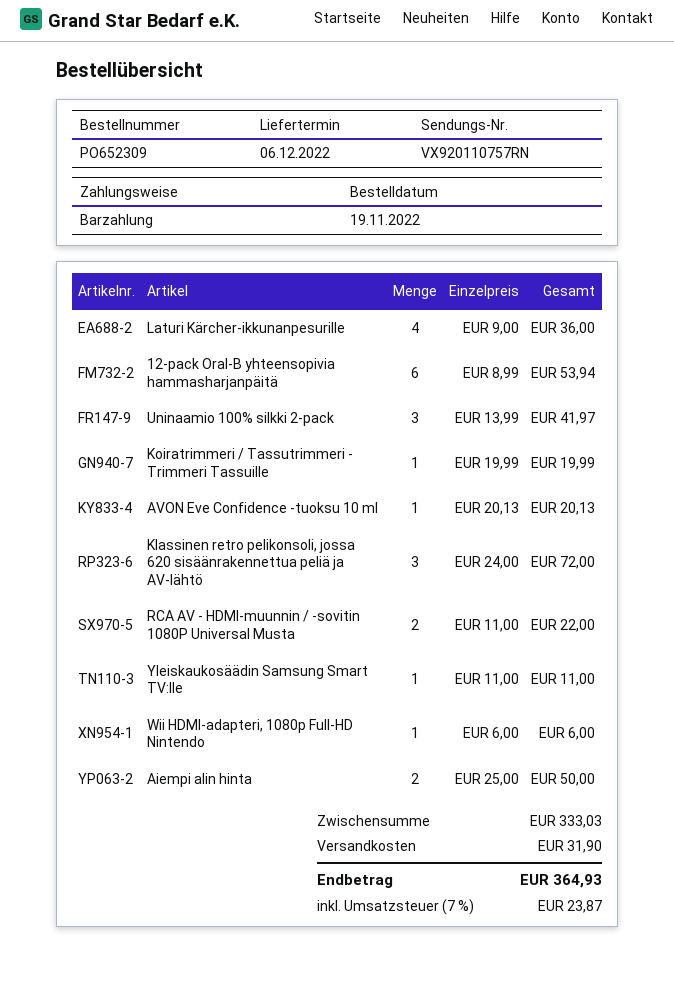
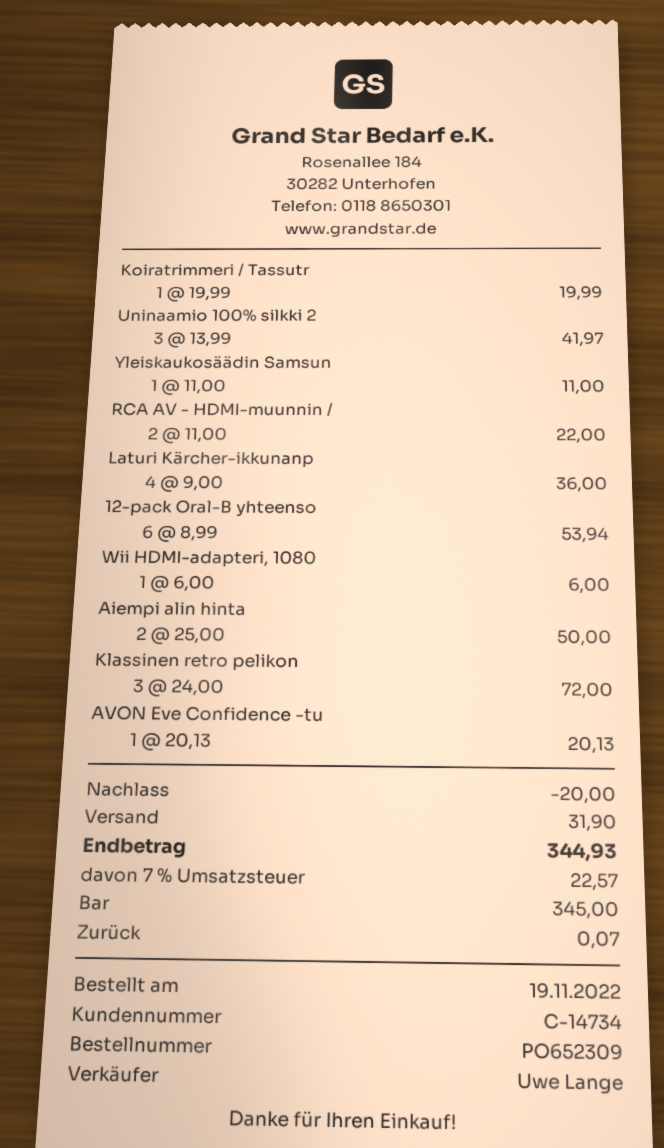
discount: none -> 20.00
tax: 7% = 23.87 -> 7% = 22.57
total: 364.93 -> 344.93

